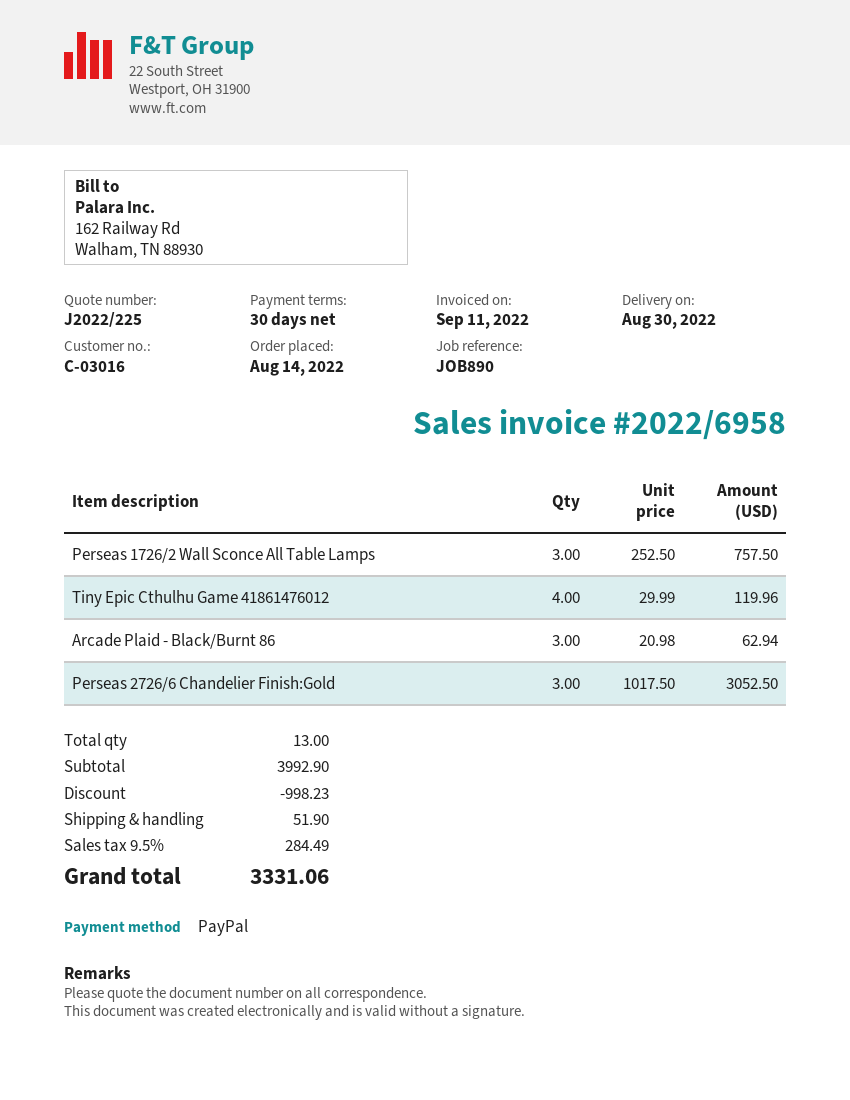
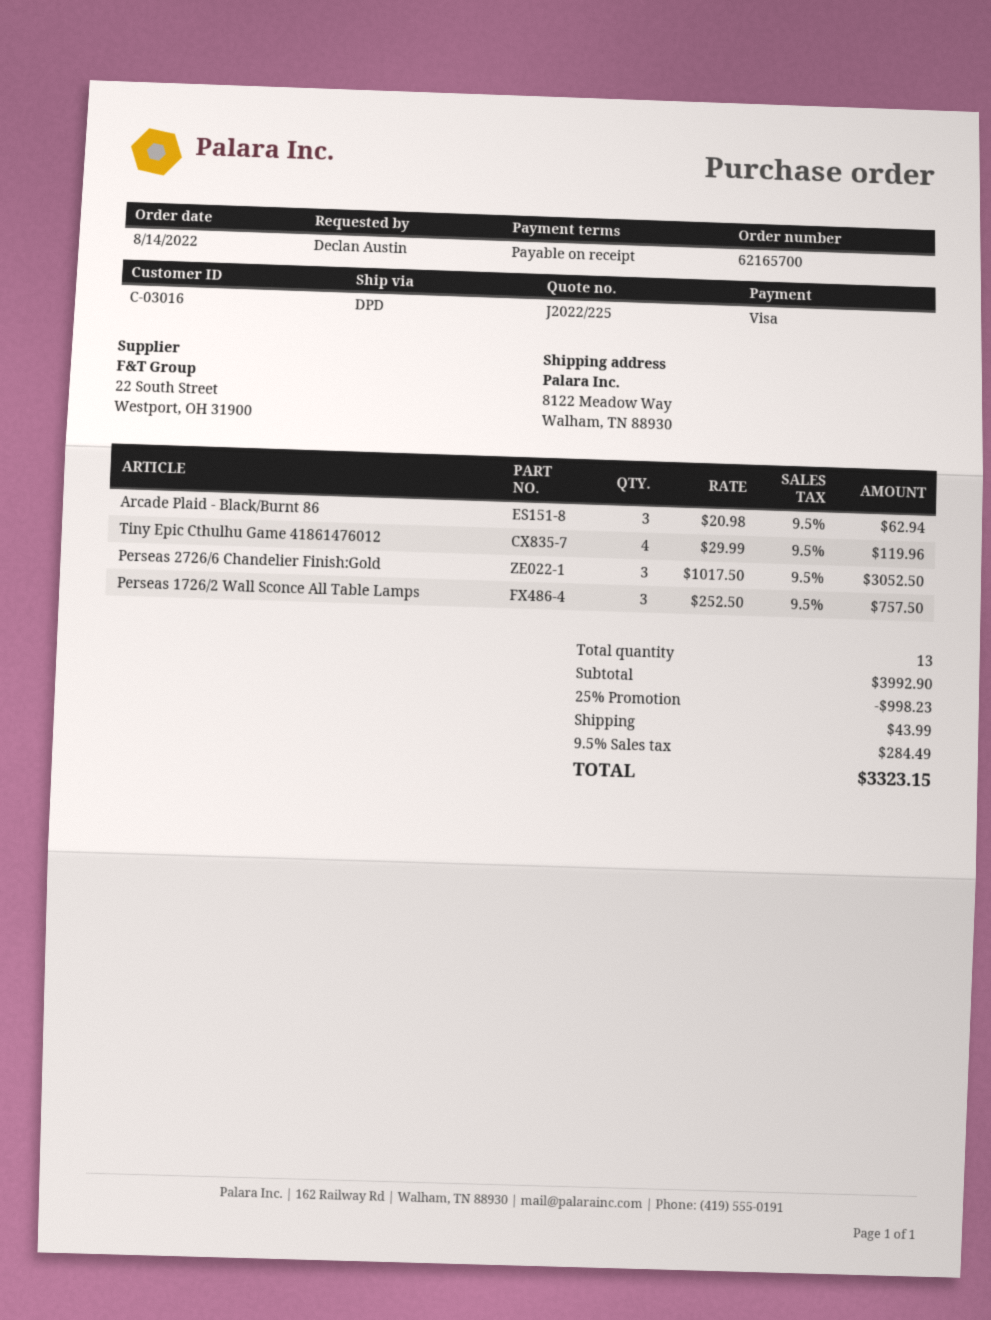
payment terms: 30 days -> on receipt
payment method: PayPal -> Visa
shipping: 51.90 -> 43.99
total: 3331.06 -> 3323.15

